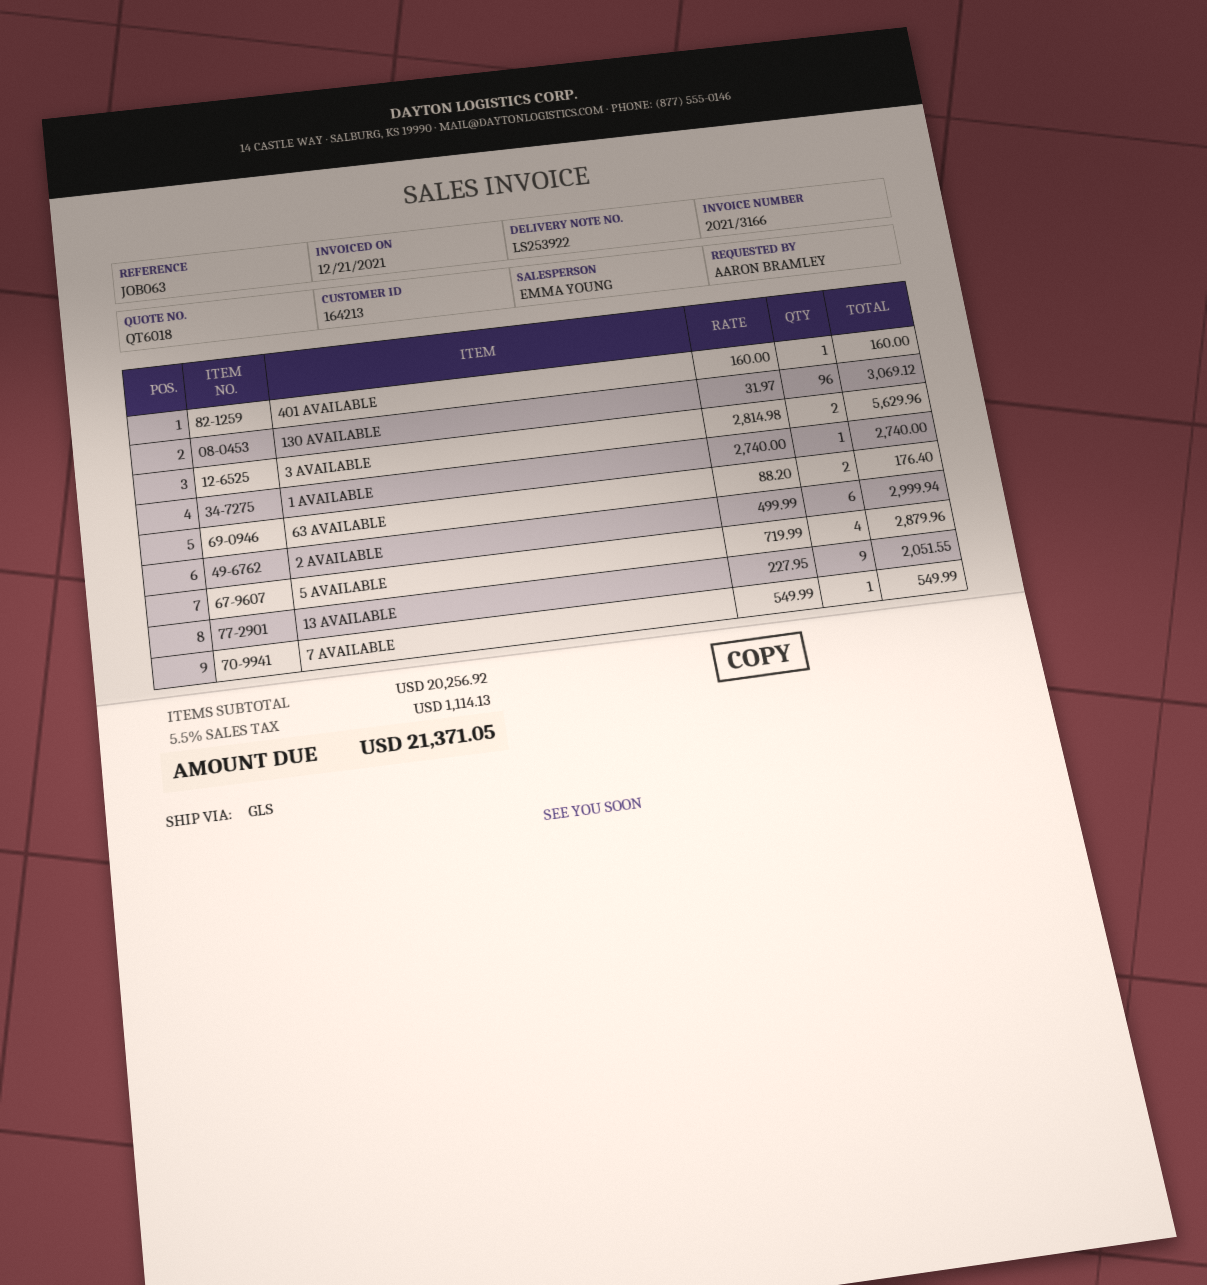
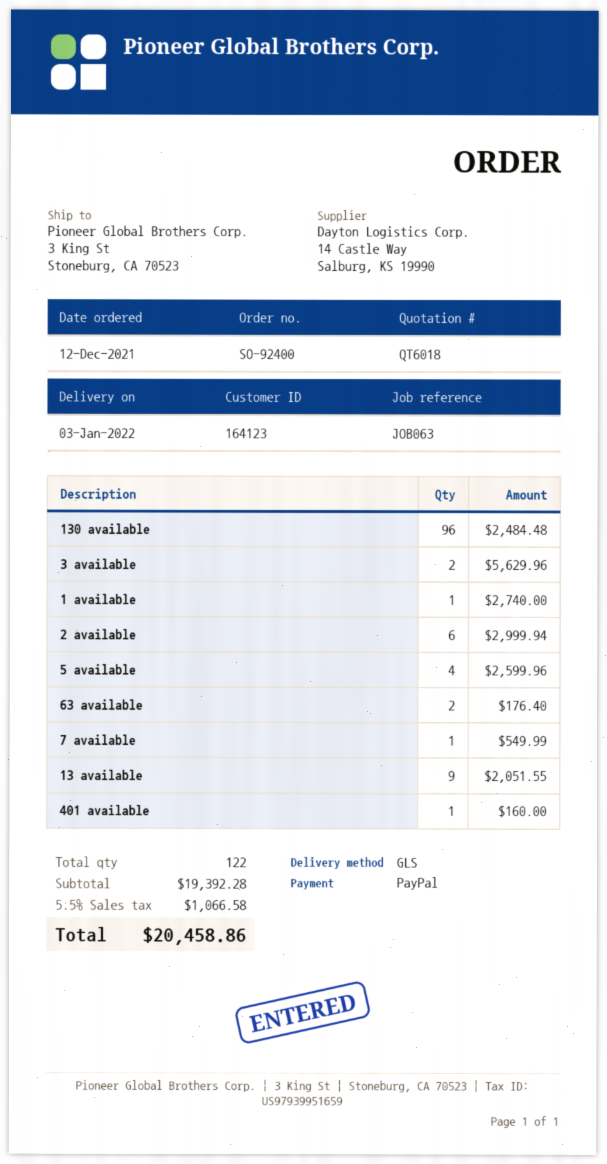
customer number: 164213 -> 164123
130 AVAILABLE: 96 for 3069.12 -> 96 for 2484.48
5 AVAILABLE: 4 for 2879.96 -> 4 for 2599.96
subtotal: 20256.92 -> 19392.28
tax: 5.5% = 1114.13 -> 5.5% = 1066.58
total: 21371.05 -> 20458.86

